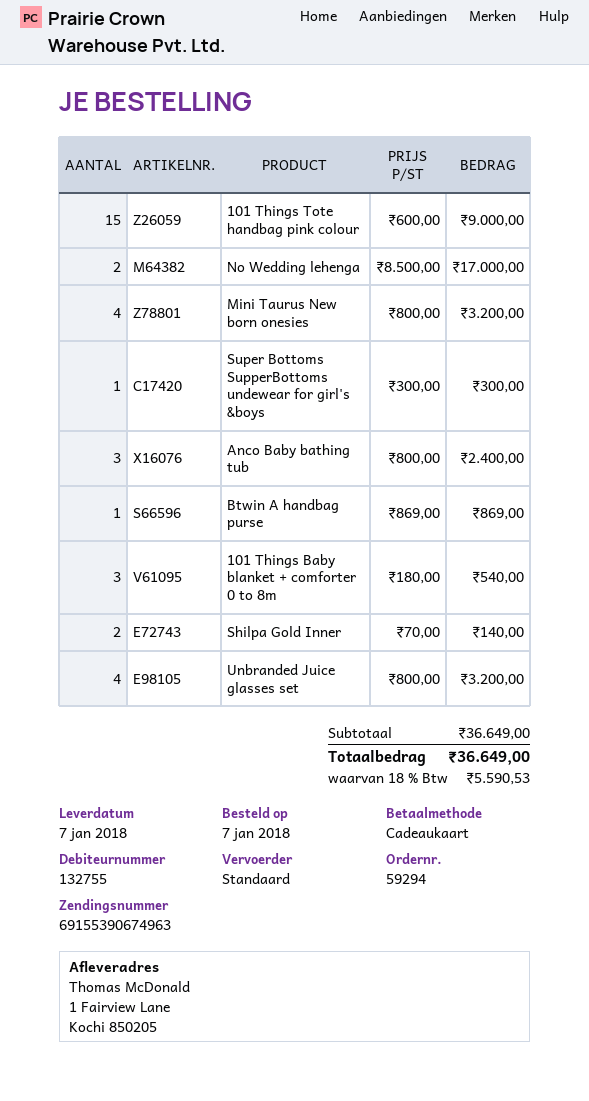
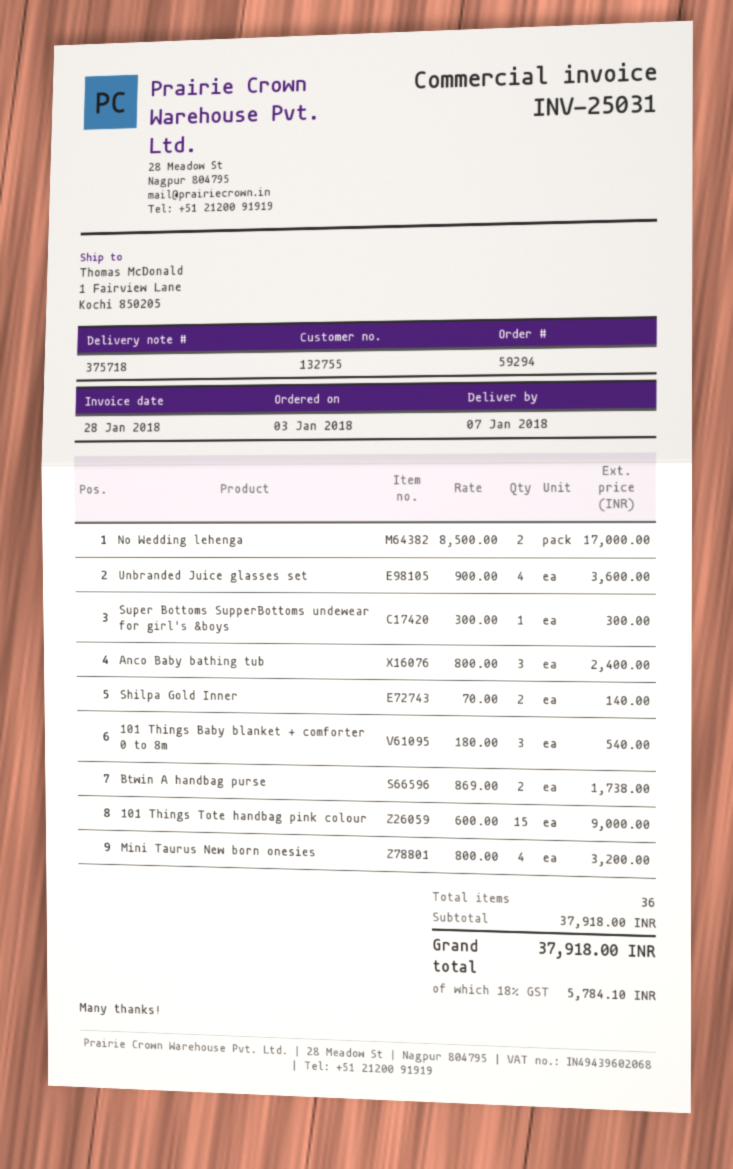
order date: 2018-01-07 -> 2018-01-03
Btwin A handbag purse: 1 x 869.00 = 869.00 -> 2 x 869.00 = 1738.00
Unbranded Juice glasses set: 4 x 800.00 = 3200.00 -> 4 x 900.00 = 3600.00
subtotal: 36649.00 -> 37918.00
tax: 18% = 5590.53 -> 18% = 5784.10
total: 36649.00 -> 37918.00

